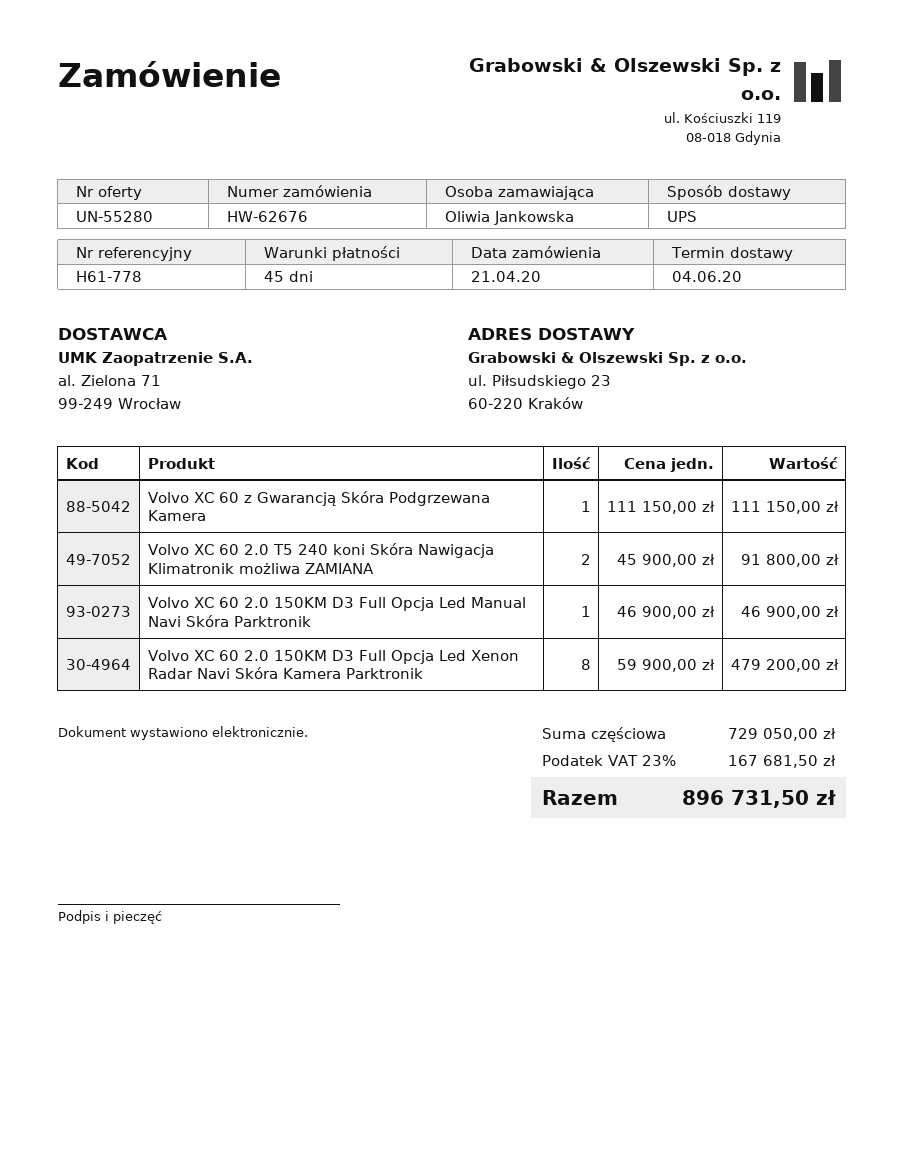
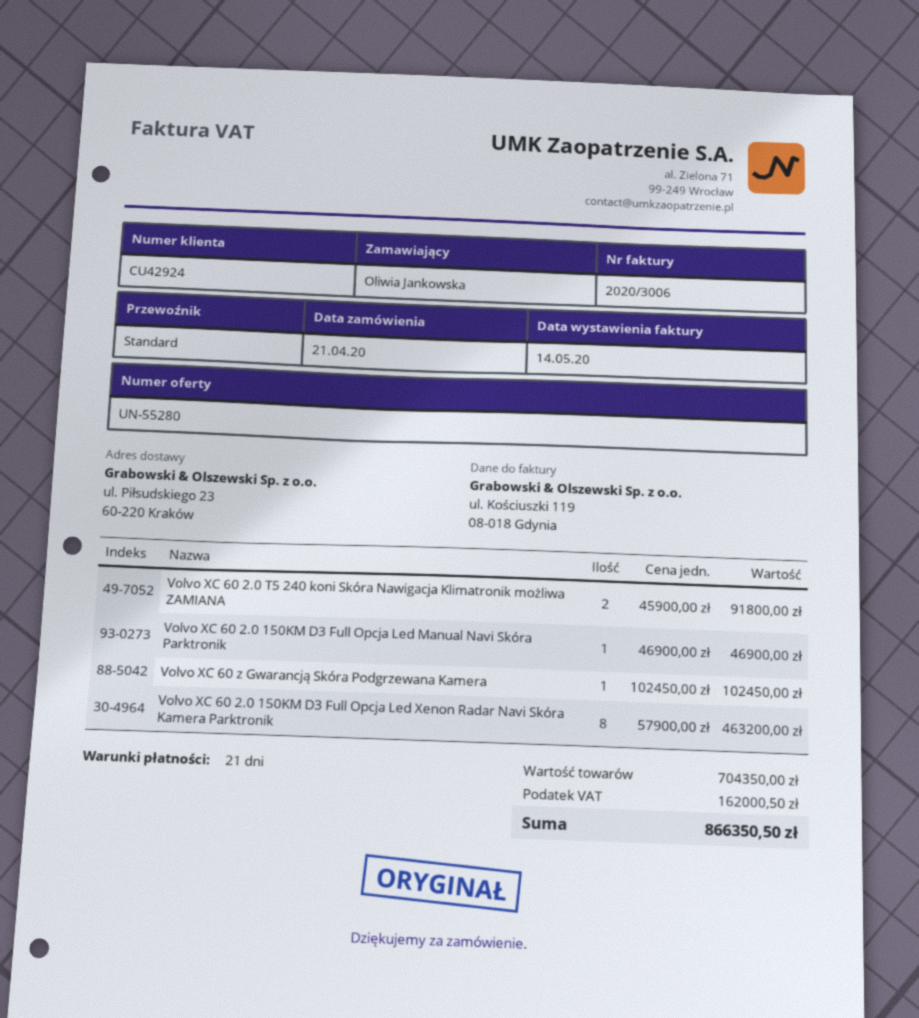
payment terms: 45 days -> 21 days
shipping method: UPS -> standard
Volvo XC 60 z Gwarancją Skóra Podgrzewana Kamera: 1 x 111150.00 = 111150.00 -> 1 x 102450.00 = 102450.00
Volvo XC 60 2.0 150KM D3 Full Opcja Led Xenon Radar Navi Skóra Kamera Parktronik: 8 x 59900.00 = 479200.00 -> 8 x 57900.00 = 463200.00
subtotal: 729050.00 -> 704350.00
tax: 167681.50 -> 162000.50
total: 896731.50 -> 866350.50

